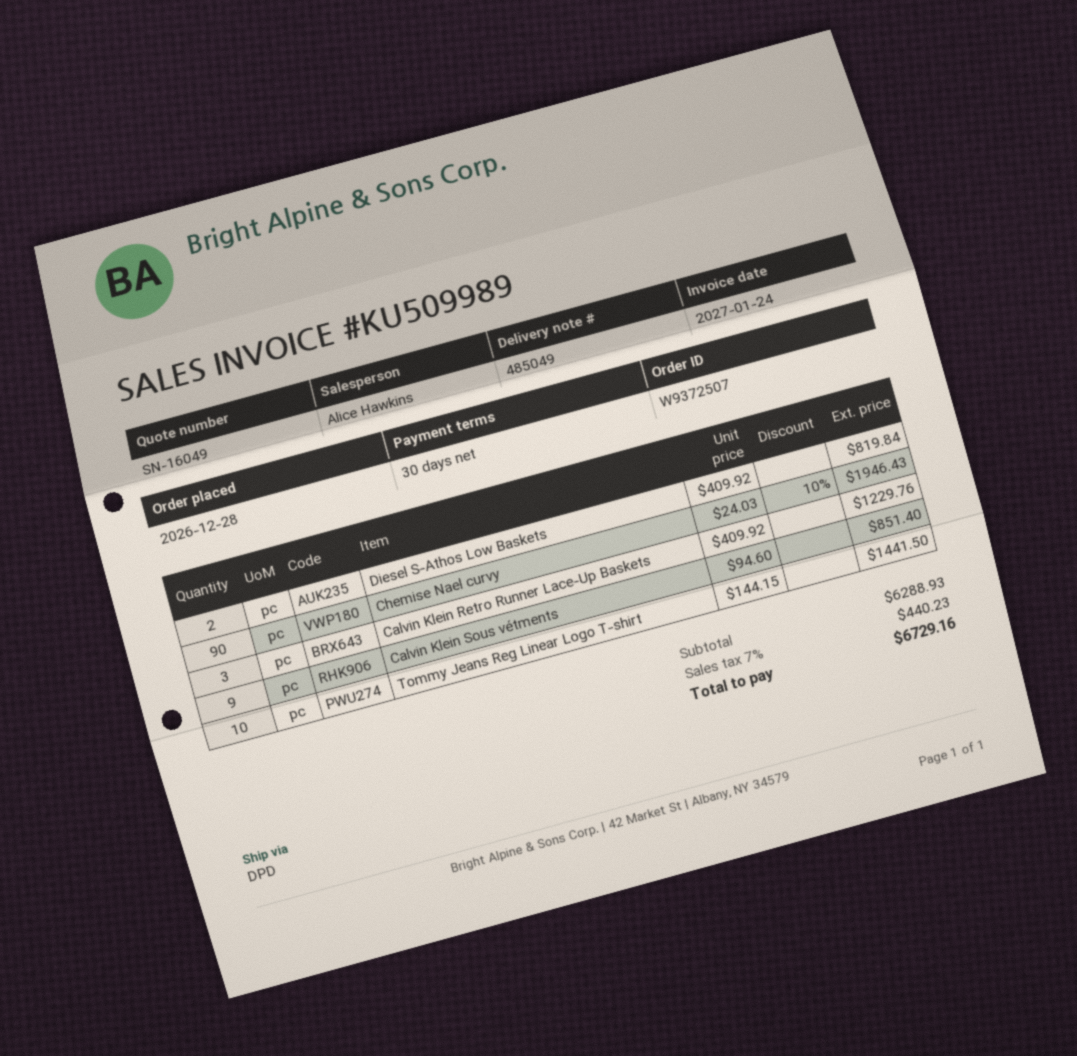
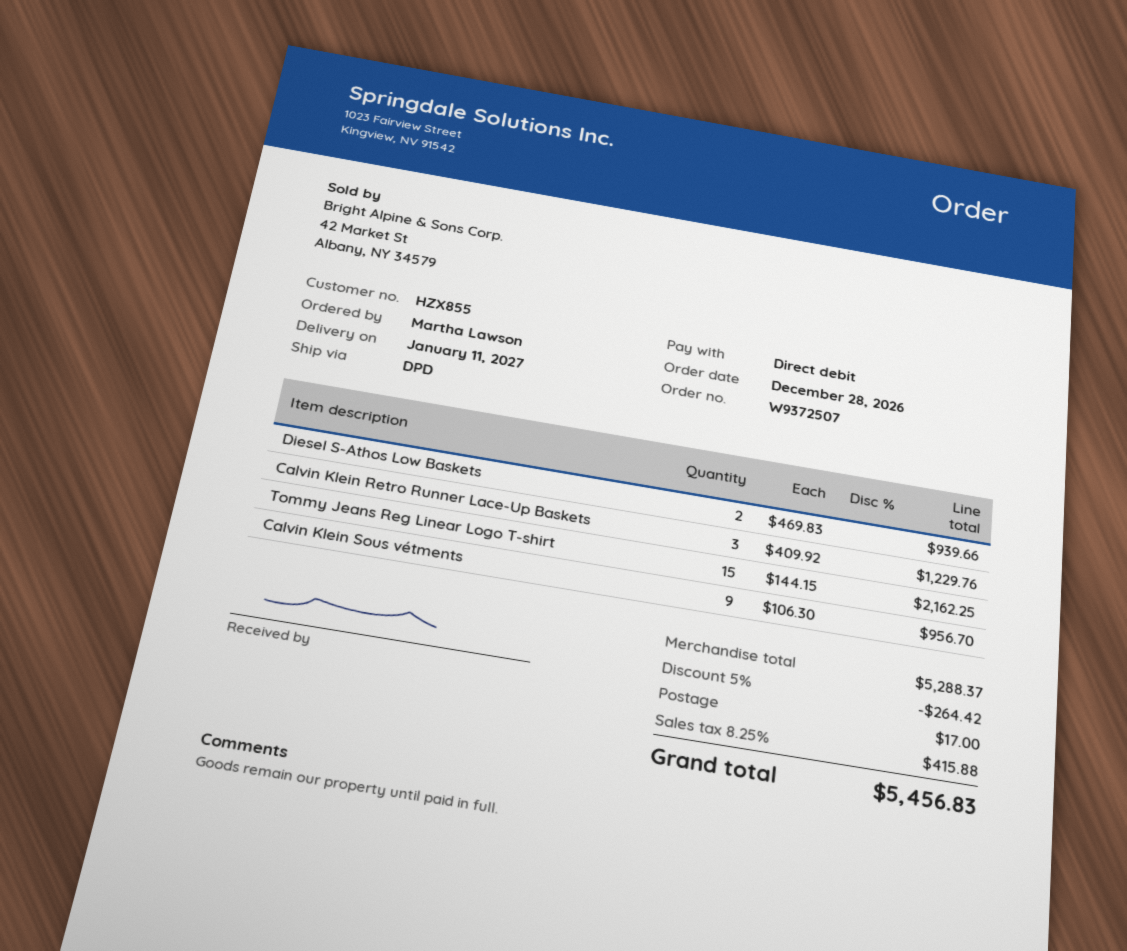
Diesel S-Athos Low Baskets: 2 x 409.92 = 819.84 -> 2 x 469.83 = 939.66
Chemise Nael curvy: 90 x 24.03 - 10% = 1946.43 -> none
Calvin Klein Sous vétments: 9 x 94.60 = 851.40 -> 9 x 106.30 = 956.70
Tommy Jeans Reg Linear Logo T-shirt: 10 x 144.15 = 1441.50 -> 15 x 144.15 = 2162.25
subtotal: 6288.93 -> 5288.37
discount: none -> 5% = 264.42
shipping: none -> 17.00
tax: 7% = 440.23 -> 8.25% = 415.88
total: 6729.16 -> 5456.83

